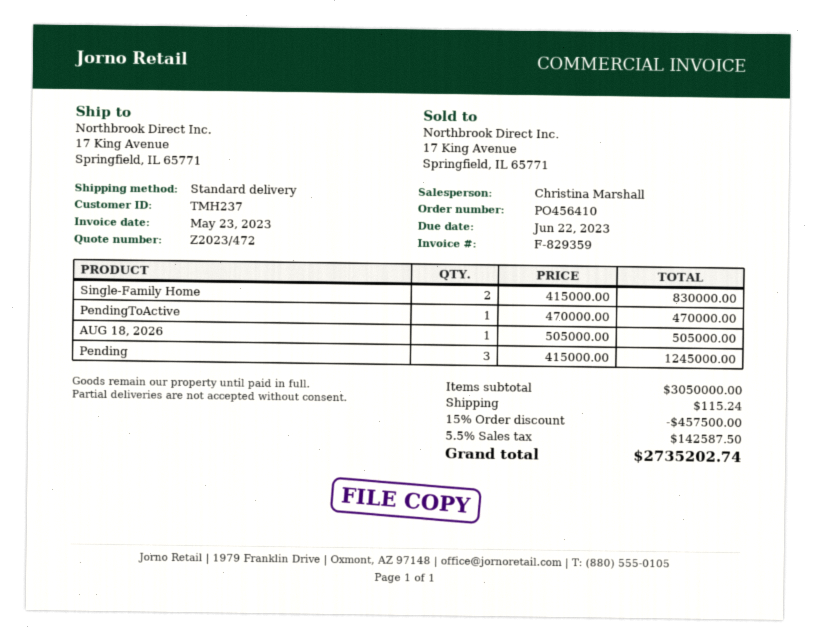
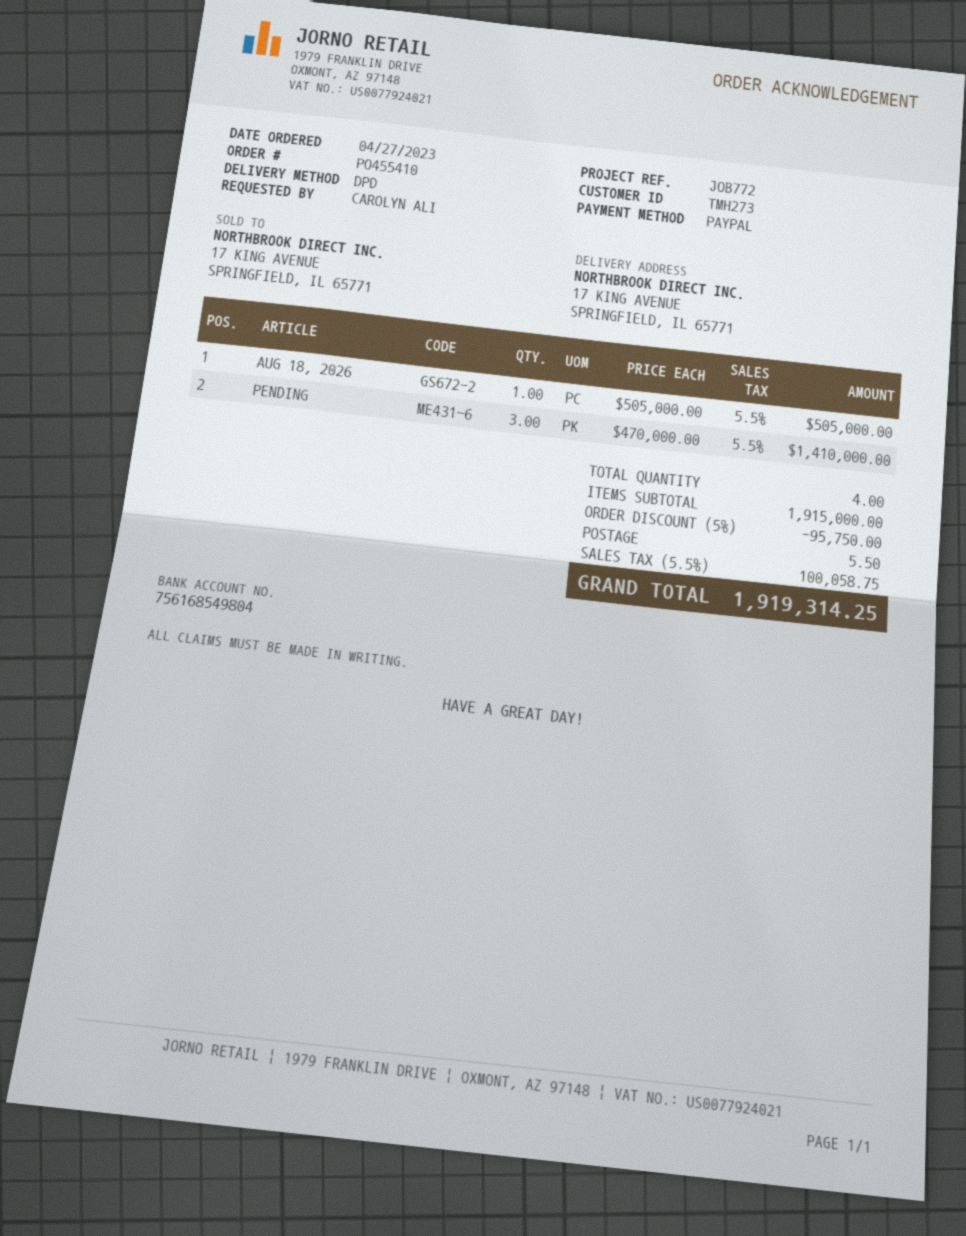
order number: PO456410 -> PO455410
customer number: TMH237 -> TMH273
shipping method: standard -> DPD
Single-Family Home: 2 x 415000.00 = 830000.00 -> none
PendingToActive: 1 x 470000.00 = 470000.00 -> none
Pending: 3 x 415000.00 = 1245000.00 -> 3 x 470000.00 = 1410000.00
subtotal: 3050000.00 -> 1915000.00
discount: 15% = 457500.00 -> 5% = 95750.00
shipping: 115.24 -> 5.50
tax: 5.5% = 142587.50 -> 5.5% = 100058.75
total: 2735202.74 -> 1919314.25

